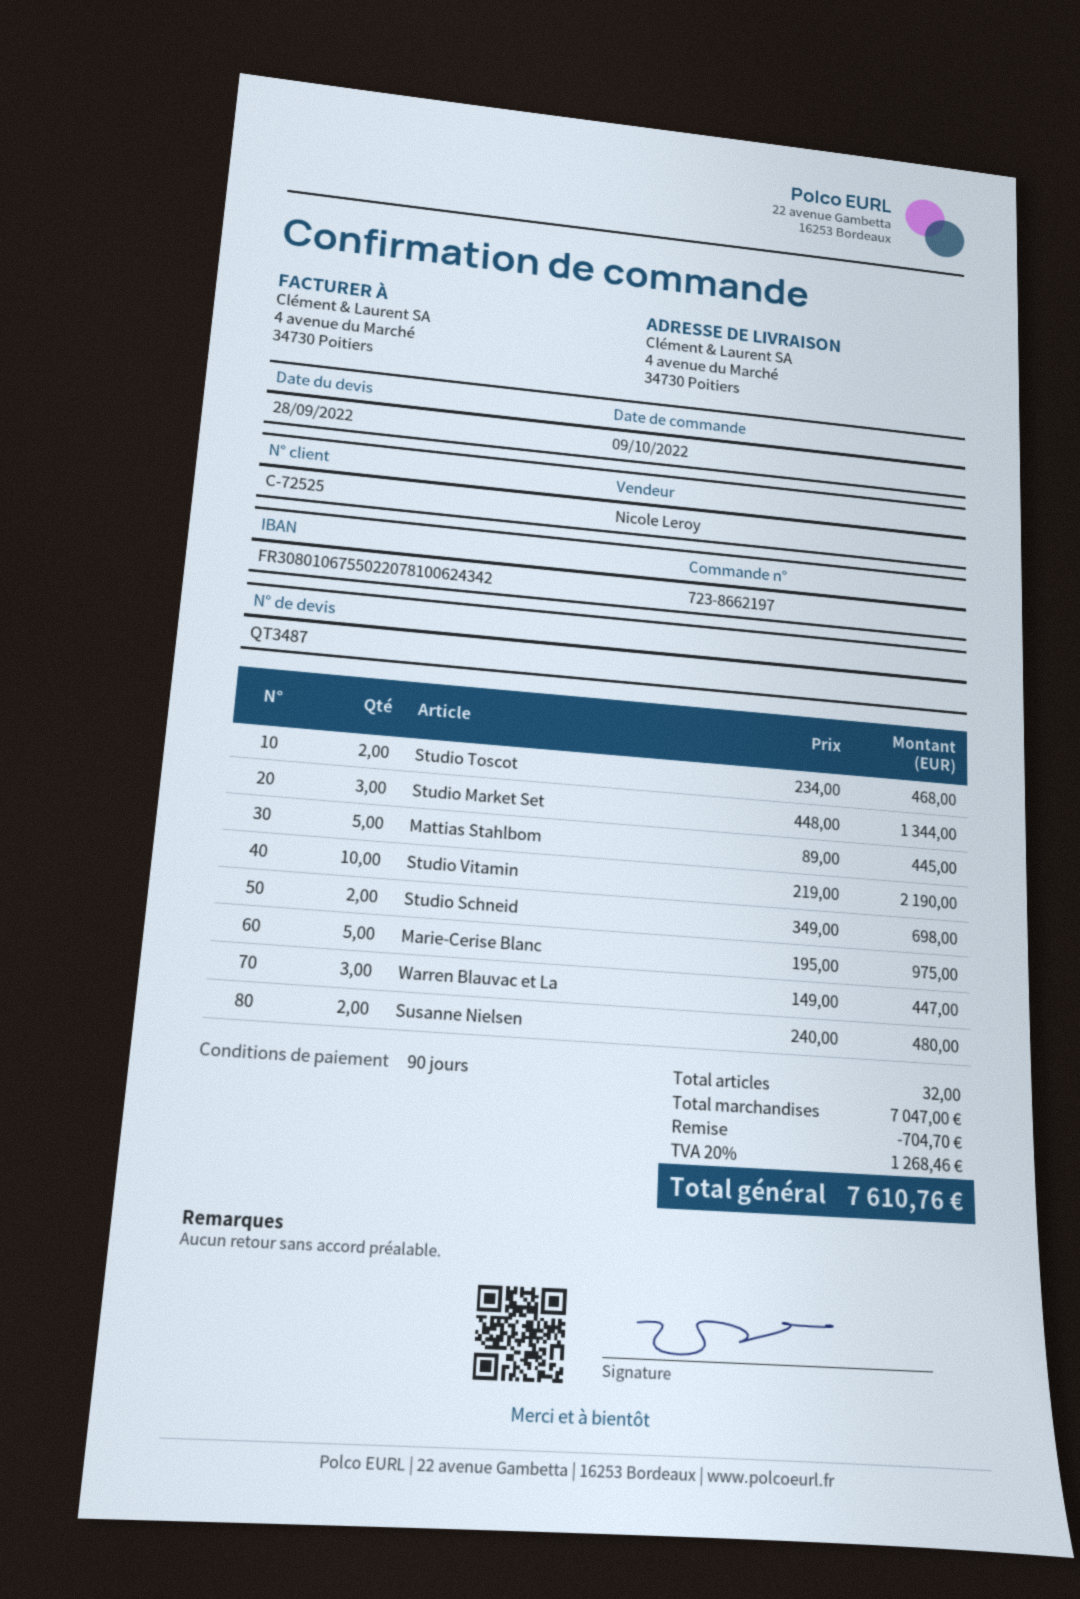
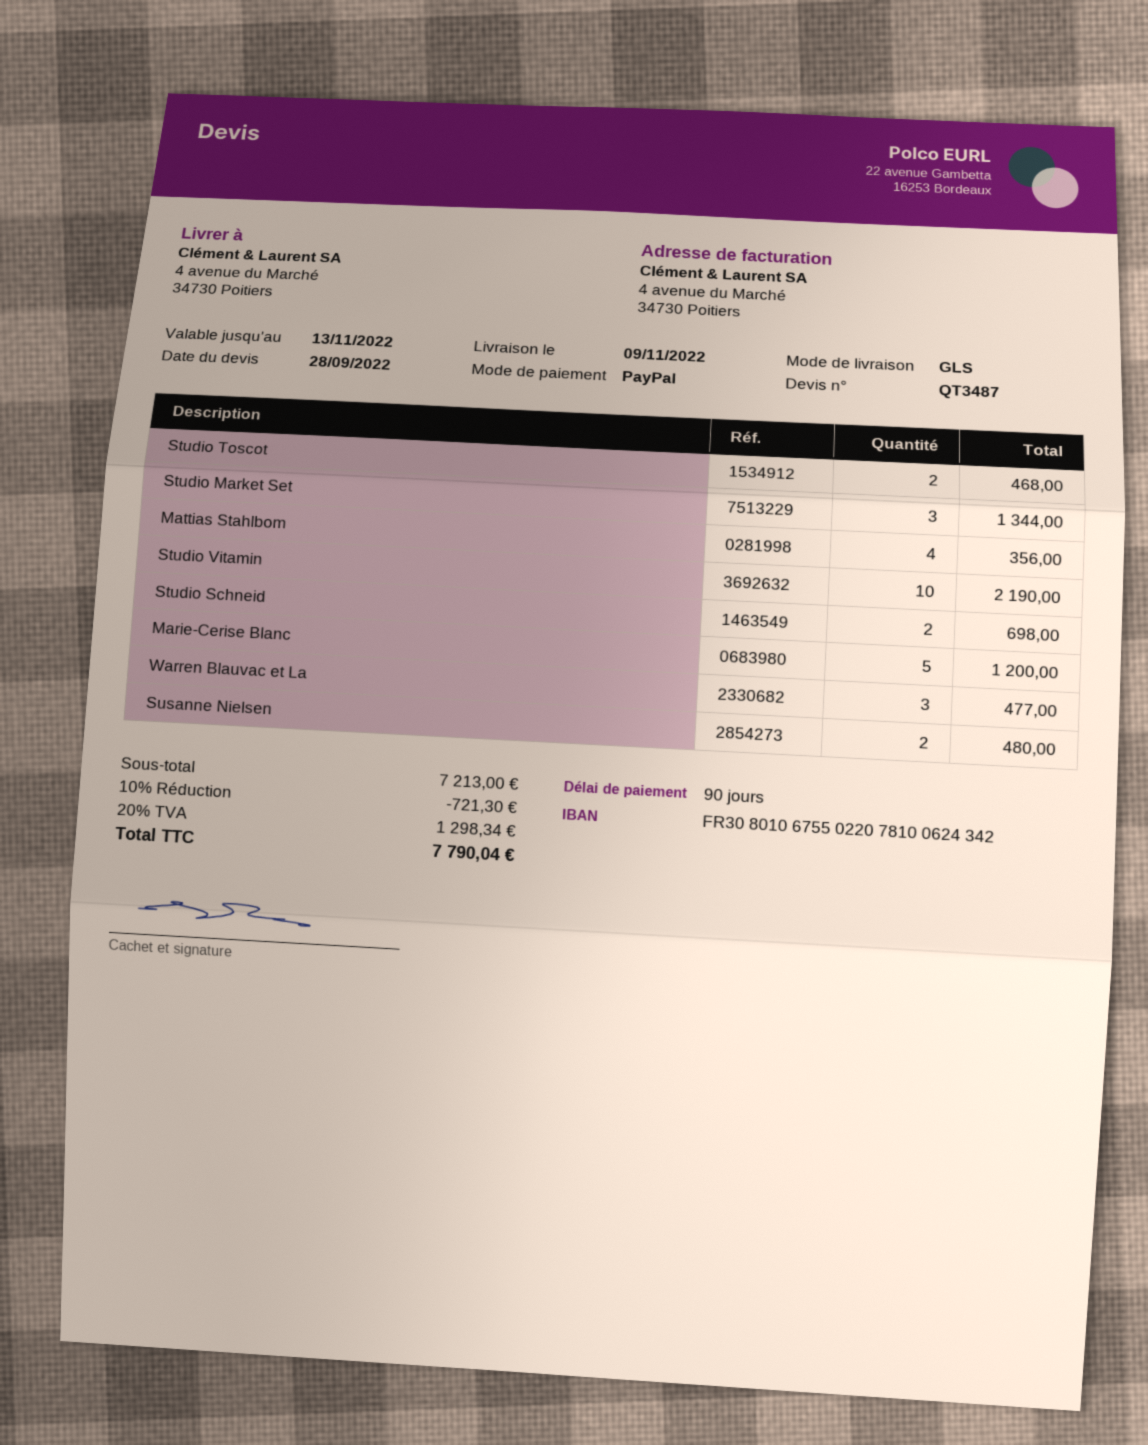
Mattias Stahlbom: 5 for 445.00 -> 4 for 356.00
Marie-Cerise Blanc: 5 for 975.00 -> 5 for 1200.00
Warren Blauvac et La: 3 for 447.00 -> 3 for 477.00
subtotal: 7047.00 -> 7213.00
discount: 704.70 -> 721.30
tax: 20% = 1268.46 -> 20% = 1298.34
total: 7610.76 -> 7790.04

